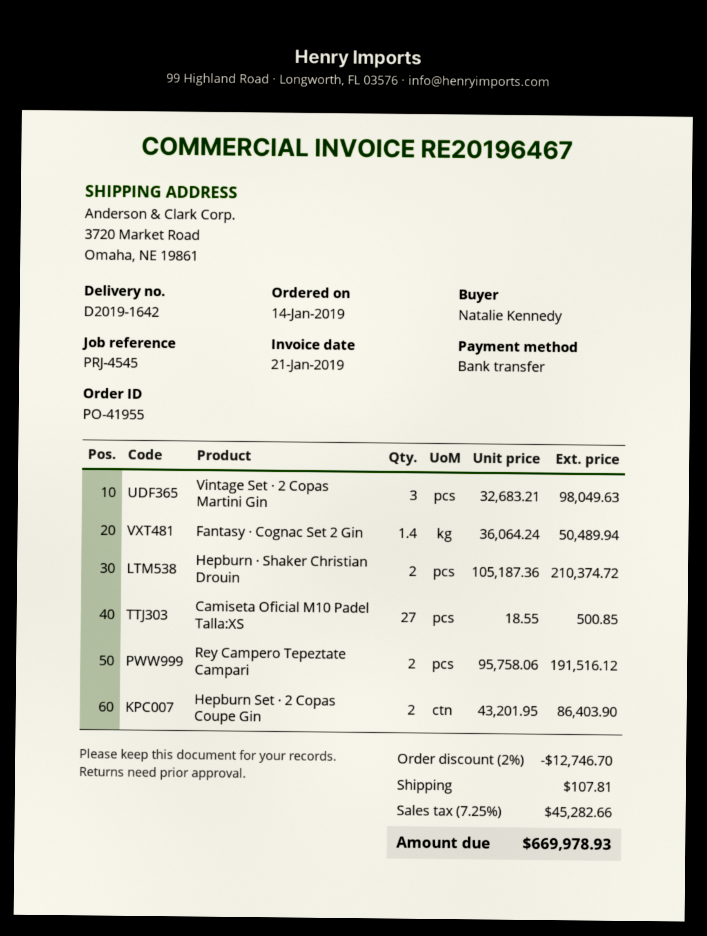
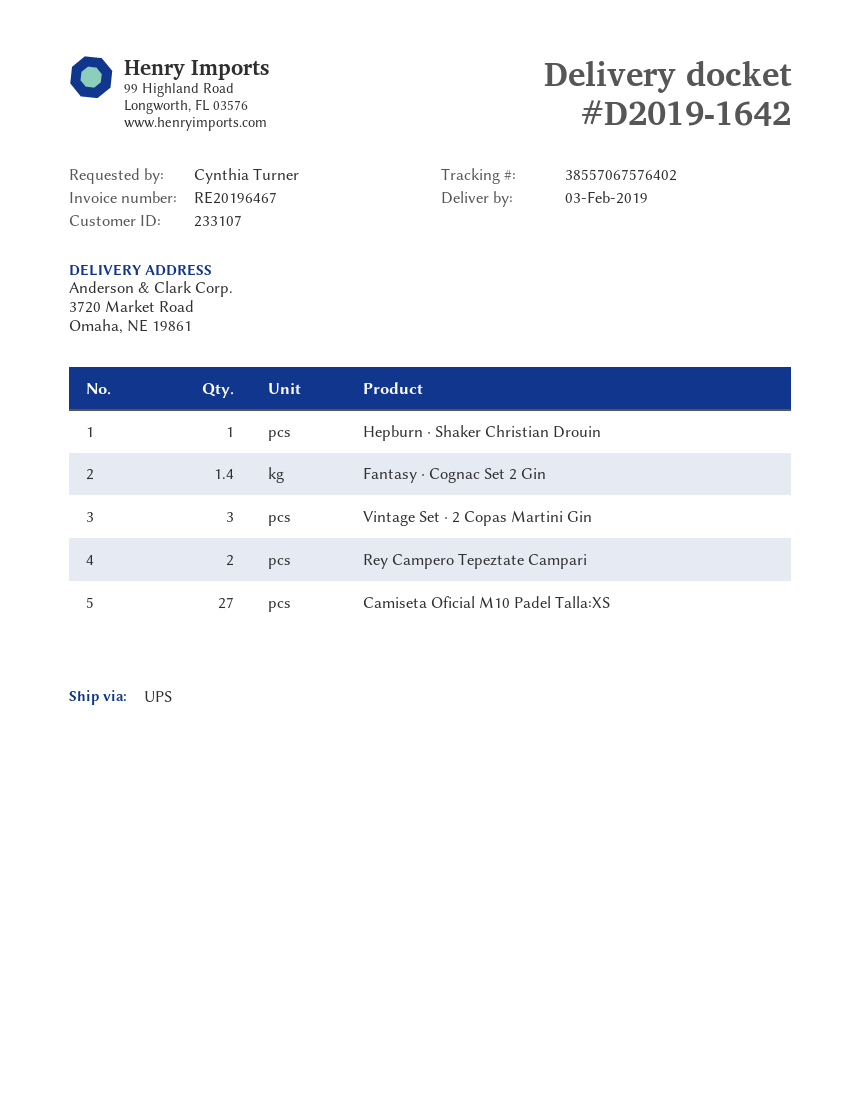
ordered by: Natalie Kennedy -> Cynthia Turner
Hepburn · Shaker Christian Drouin: 2 -> 1
Hepburn Set · 2 Copas Coupe Gin: 2 -> none

